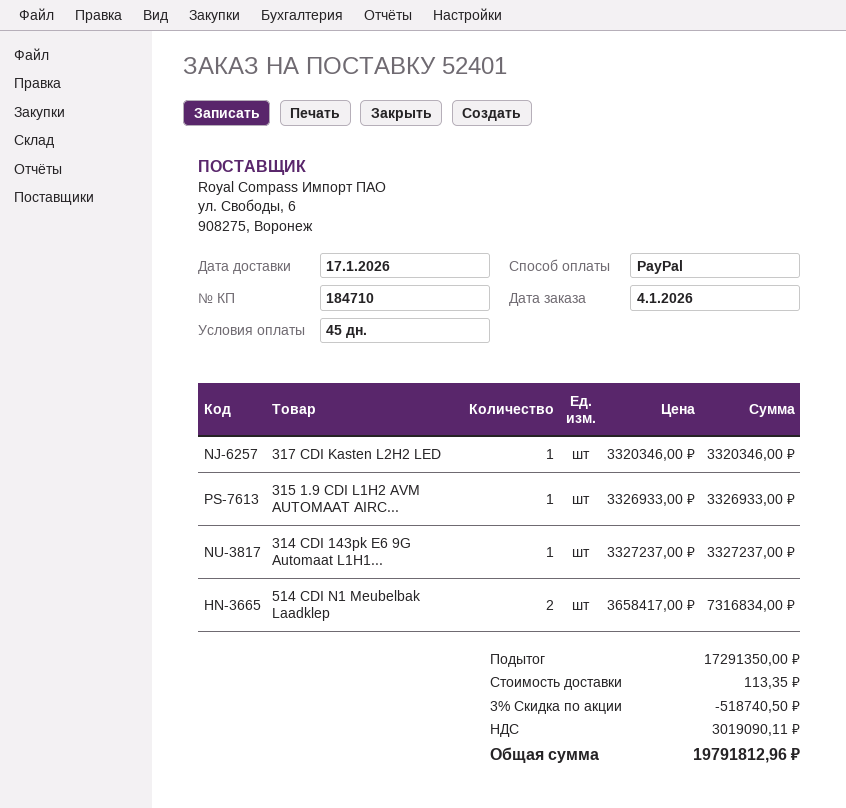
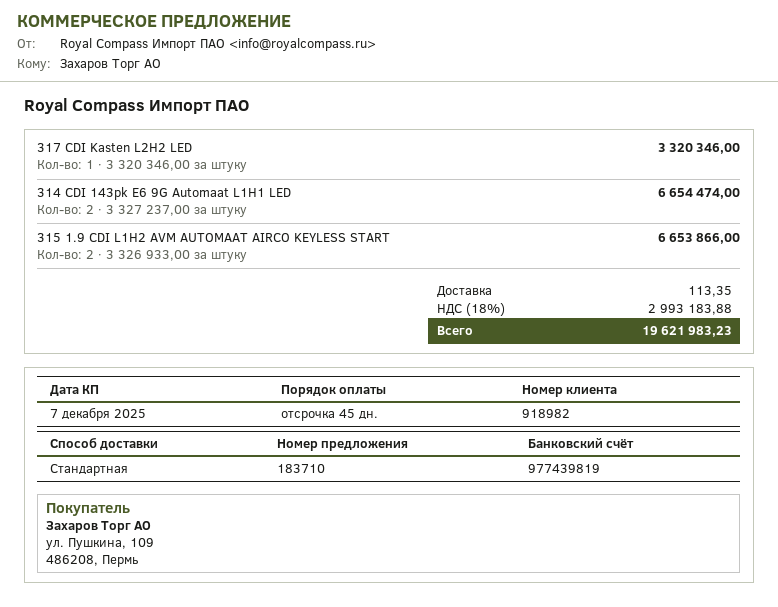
quote number: 184710 -> 183710
315 1.9 CDI L1H2 AVM AUTOMAAT AIRC...: 1 x 3326933.00 = 3326933.00 -> 2 x 3326933.00 = 6653866.00
314 CDI 143pk E6 9G Automaat L1H1...: 1 x 3327237.00 = 3327237.00 -> 2 x 3327237.00 = 6654474.00
514 CDI N1 Meubelbak Laadklep: 2 x 3658417.00 = 7316834.00 -> none
discount: 3% = 518740.50 -> none
tax: 3019090.11 -> 2993183.88
total: 19791812.96 -> 19621983.23

